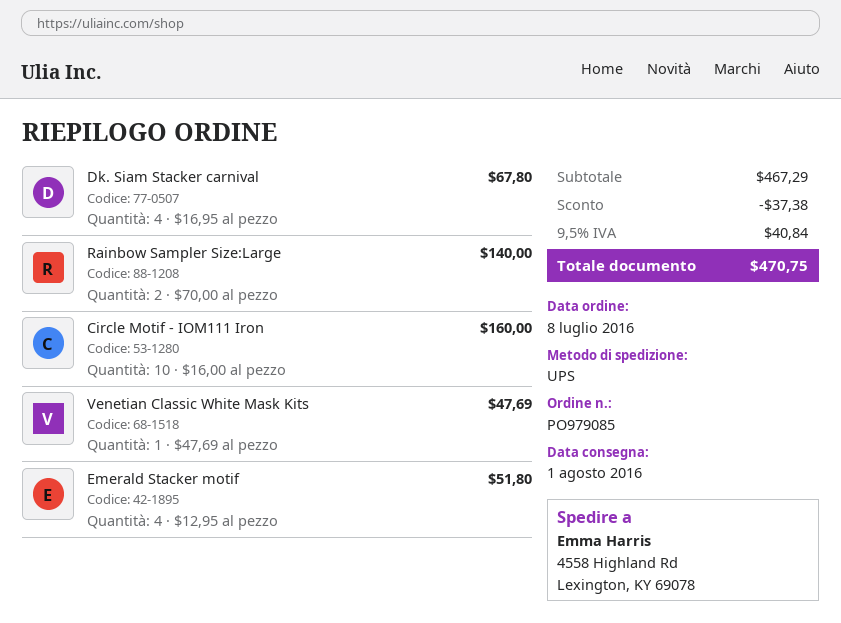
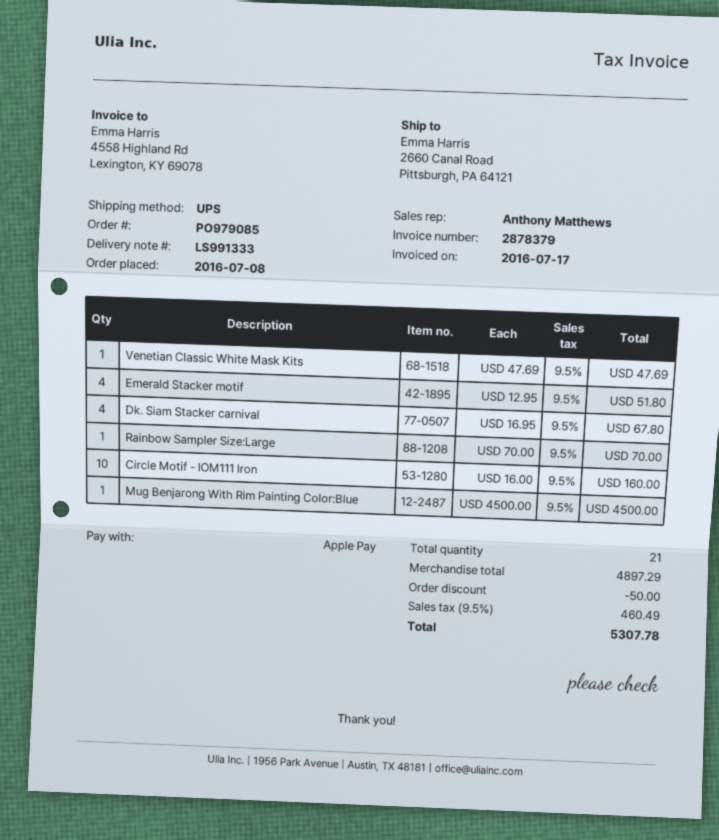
ship to: 4558 Highland Rd, Lexington, KY 69078 -> 2660 Canal Road, Pittsburgh, PA 64121
Rainbow Sampler Size:Large: 2 x 70.00 = 140.00 -> 1 x 70.00 = 70.00
Mug Benjarong With Rim Painting Color:Blue: none -> 1 x 4500.00 = 4500.00
subtotal: 467.29 -> 4897.29
discount: 37.38 -> 50.00
tax: 9.5% = 40.84 -> 9.5% = 460.49
total: 470.75 -> 5307.78

